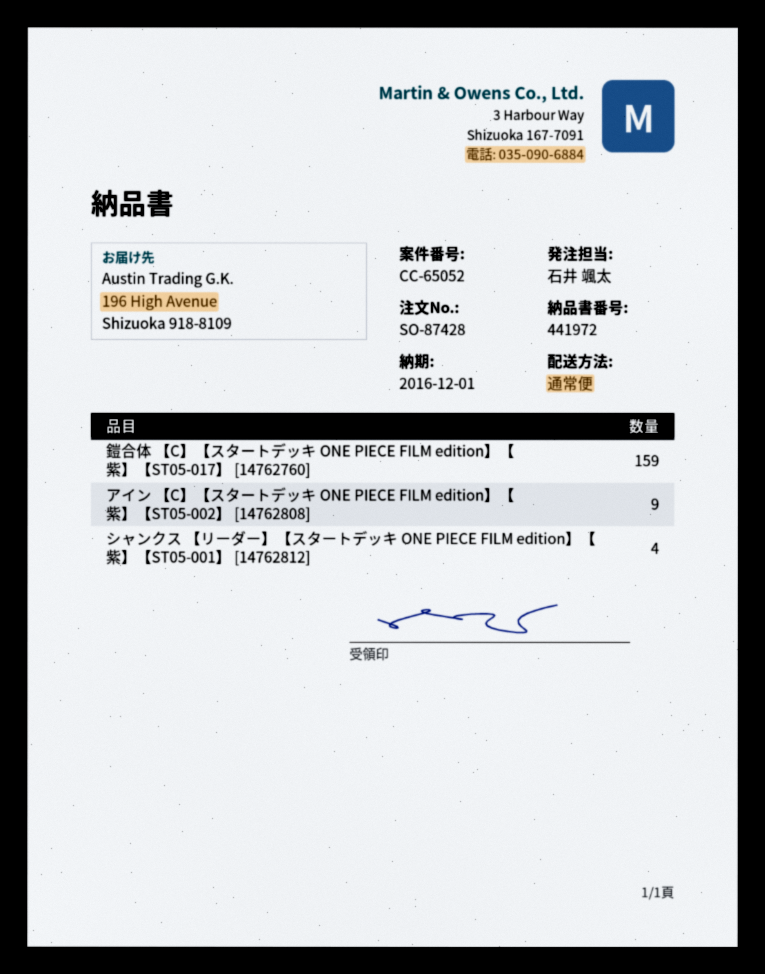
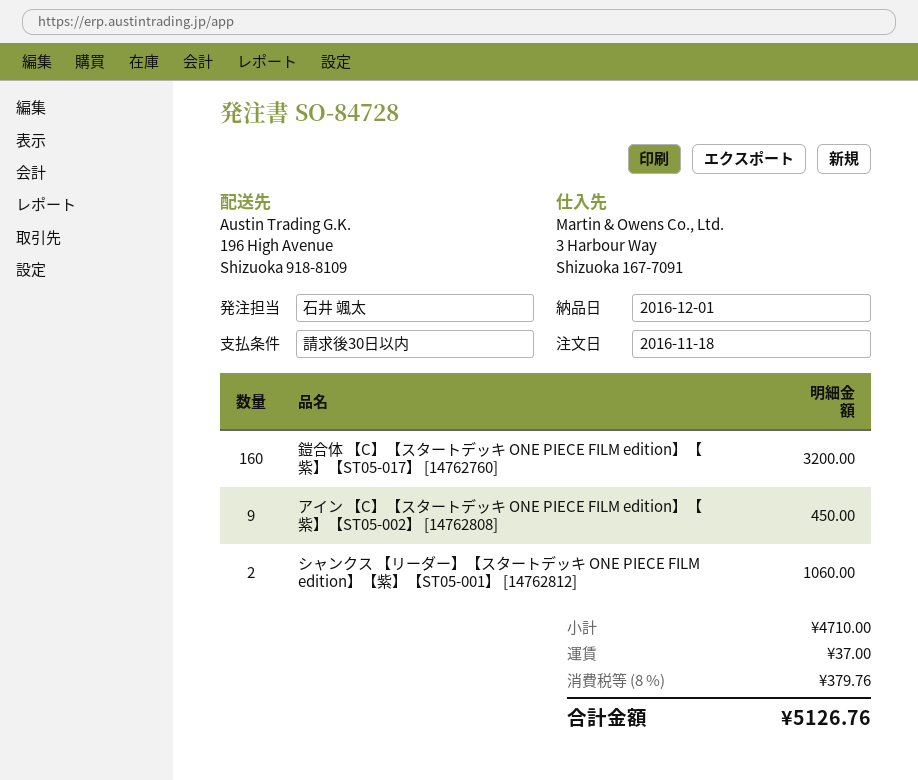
order number: SO-87428 -> SO-84728
鎧合体 【C】【スタートデッキ ONE PIECE FILM edition】【紫】【ST05-017】 [14762760]: 159 -> 160
シャンクス 【リーダー】【スタートデッキ ONE PIECE FILM edition】【紫】【ST05-001】 [14762812]: 4 -> 2

